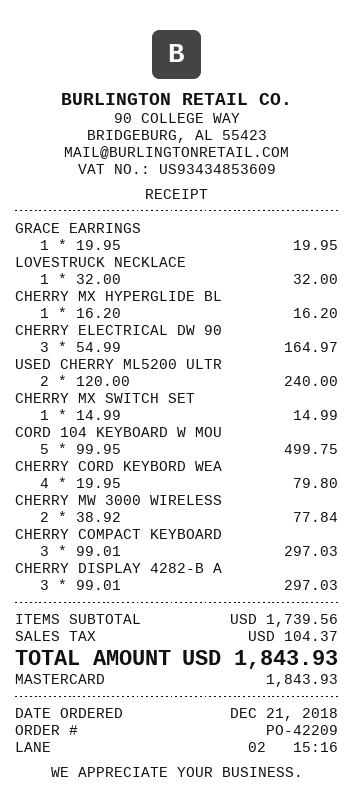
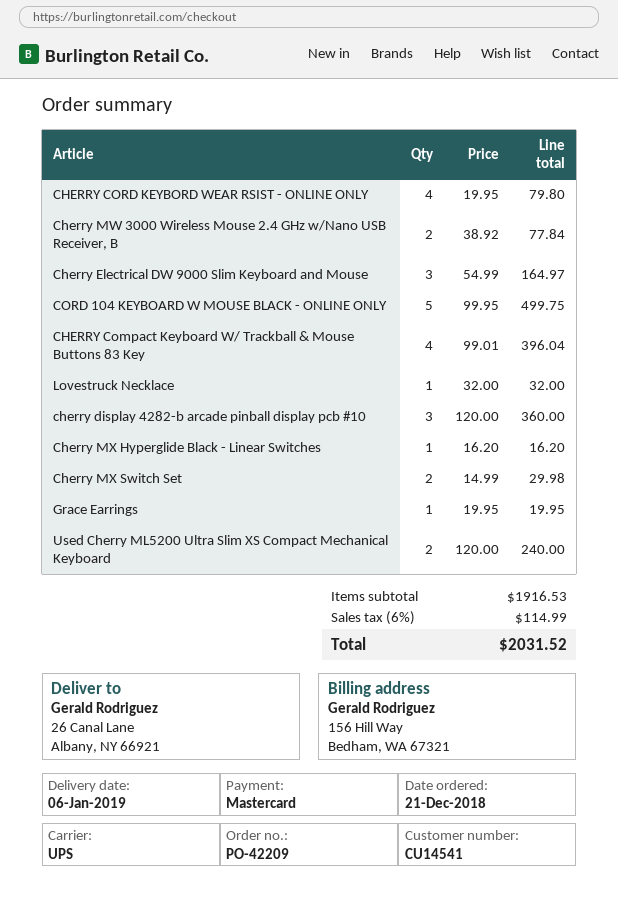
CHERRY MX SWITCH SET: 1 x 14.99 = 14.99 -> 2 x 14.99 = 29.98
CHERRY COMPACT KEYBOARD: 3 x 99.01 = 297.03 -> 4 x 99.01 = 396.04
CHERRY DISPLAY 4282-B A: 3 x 99.01 = 297.03 -> 3 x 120.00 = 360.00
subtotal: 1739.56 -> 1916.53
tax: 104.37 -> 114.99
total: 1843.93 -> 2031.52

